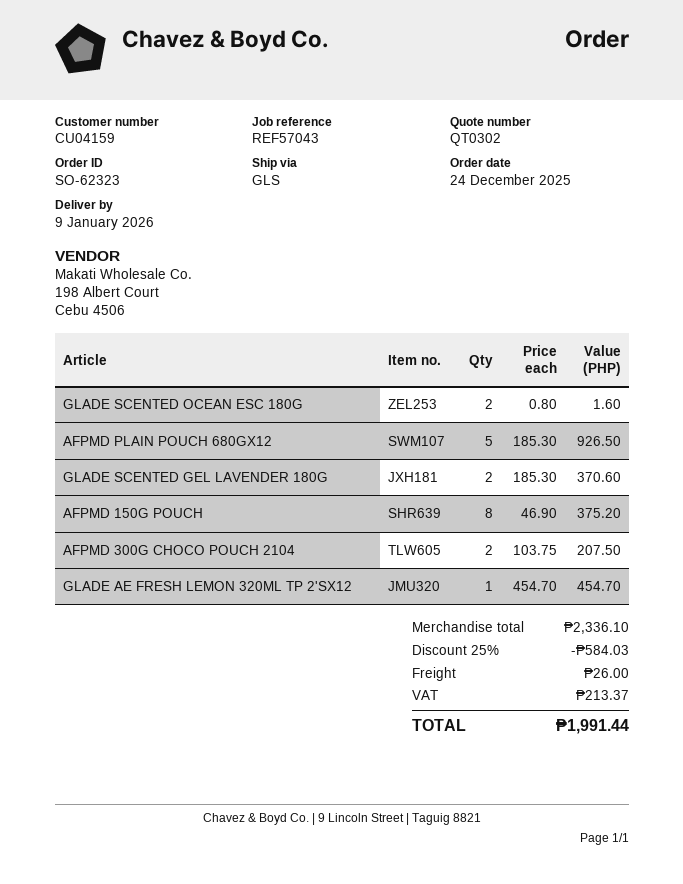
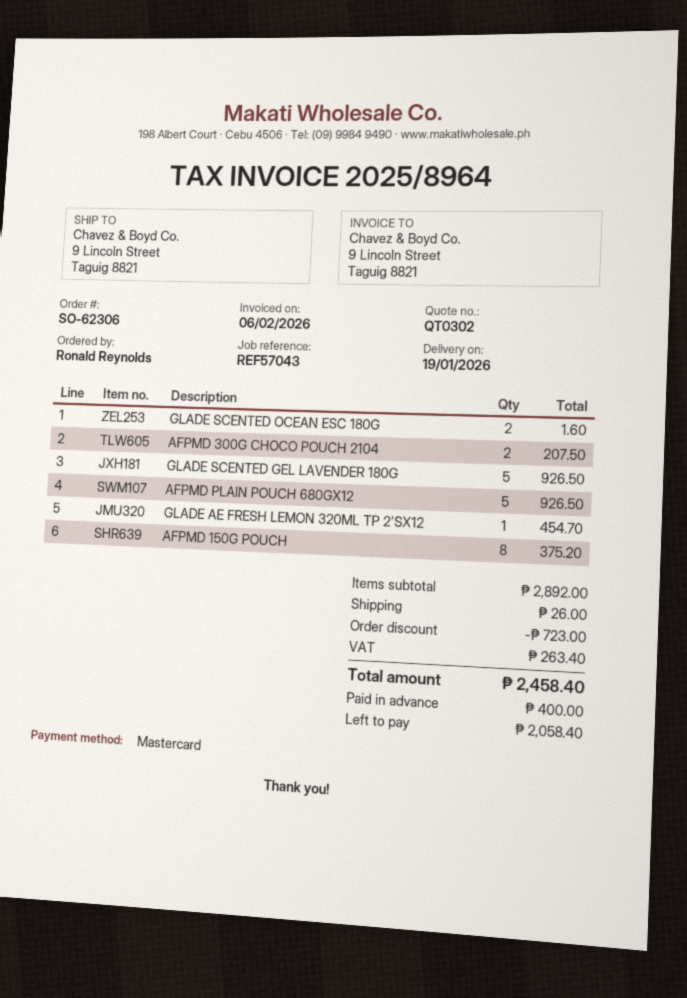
order number: SO-62323 -> SO-62306
delivery date: 2026-01-09 -> 2026-01-19
GLADE SCENTED GEL LAVENDER 180G: 2 for 370.60 -> 5 for 926.50
subtotal: 2336.10 -> 2892.00
discount: 584.03 -> 723.00
tax: 213.37 -> 263.40
total: 1991.44 -> 2458.40

